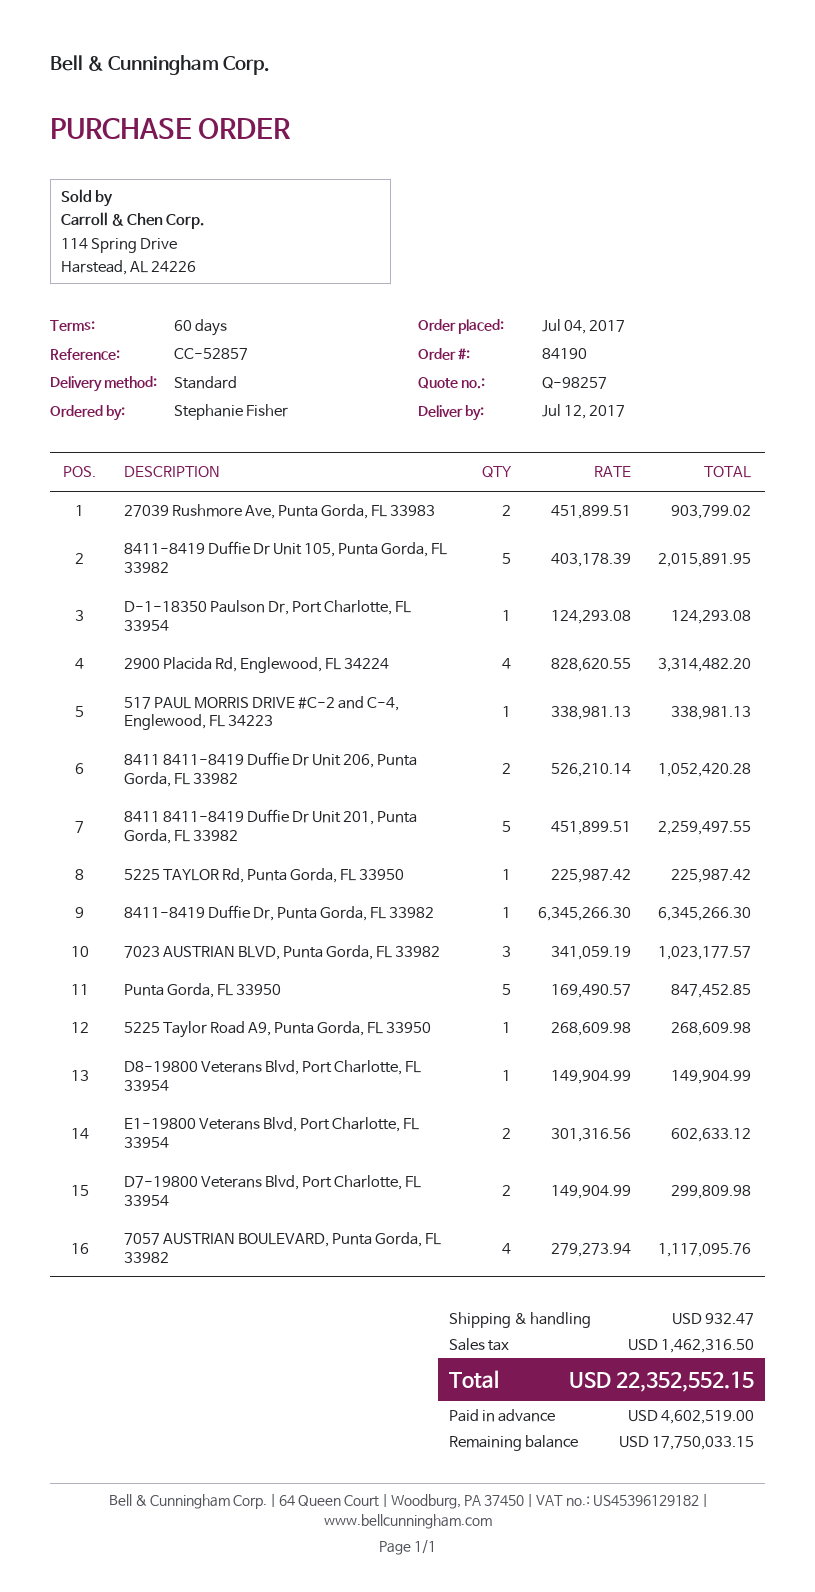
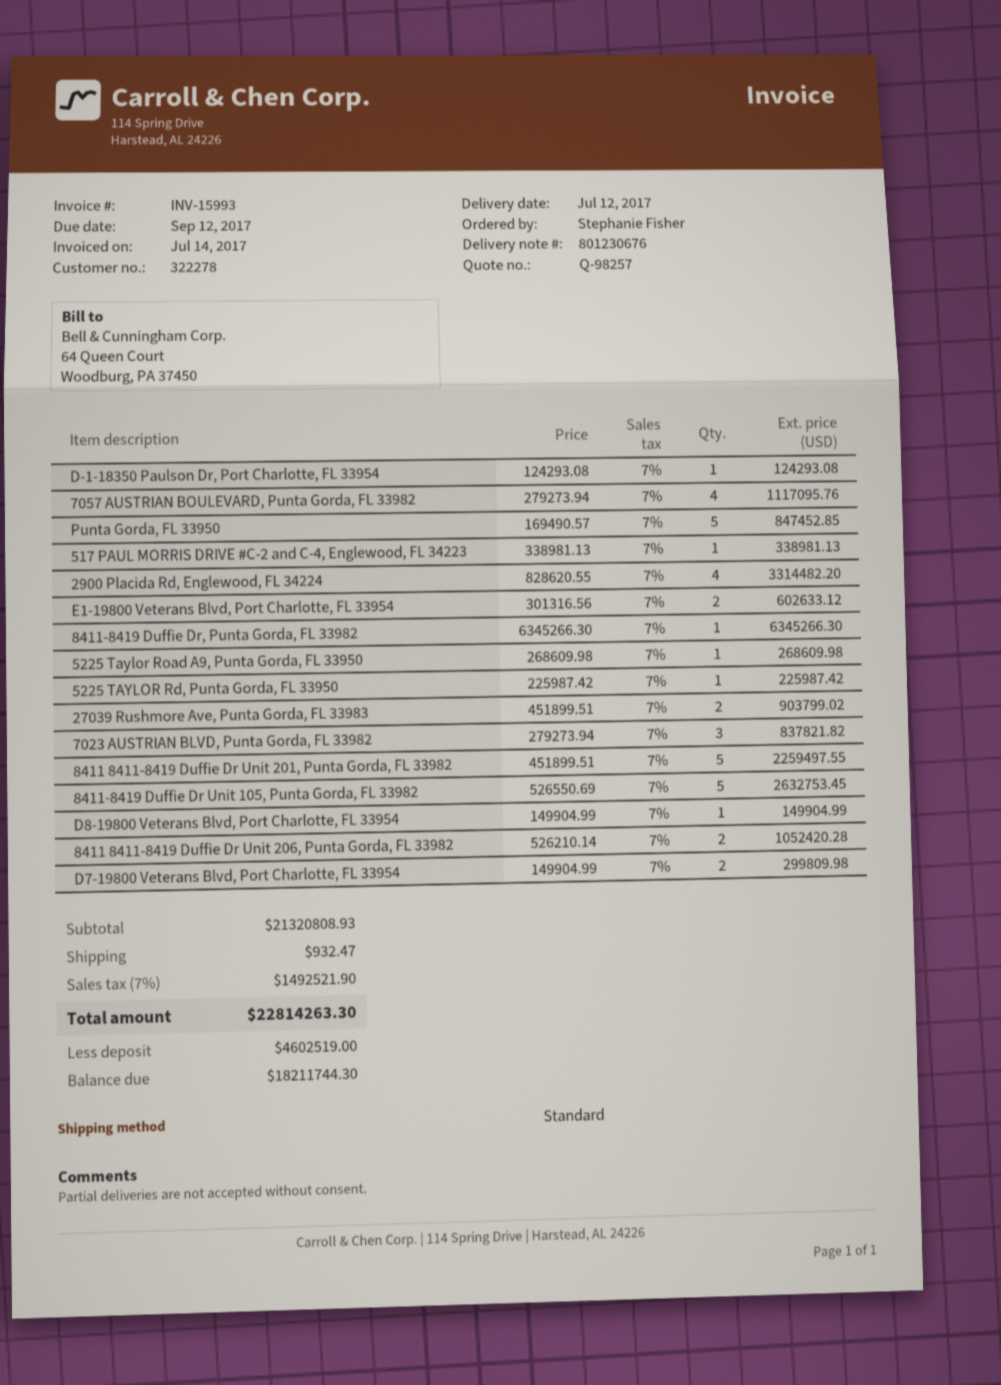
8411-8419 Duffie Dr Unit 105, Punta Gorda, FL 33982: 5 x 403178.39 = 2015891.95 -> 5 x 526550.69 = 2632753.45
7023 AUSTRIAN BLVD, Punta Gorda, FL 33982: 3 x 341059.19 = 1023177.57 -> 3 x 279273.94 = 837821.82
tax: 1462316.50 -> 1492521.90
total: 22352552.15 -> 22814263.30
balance: 17750033.15 -> 18211744.30

